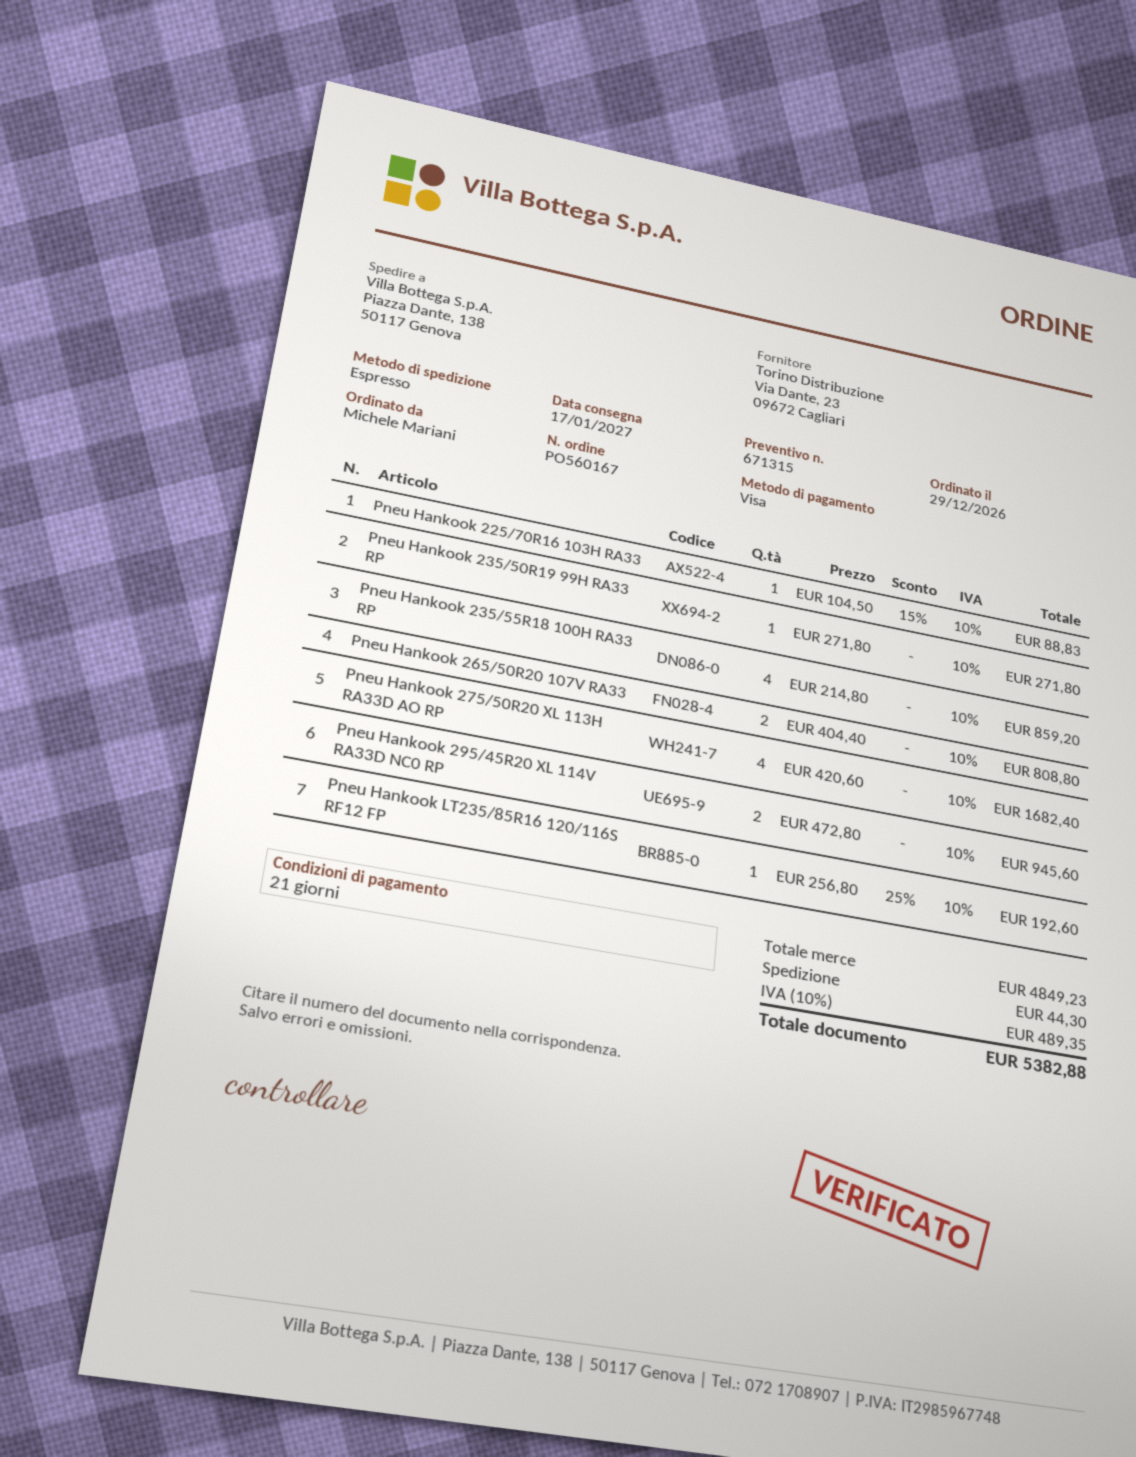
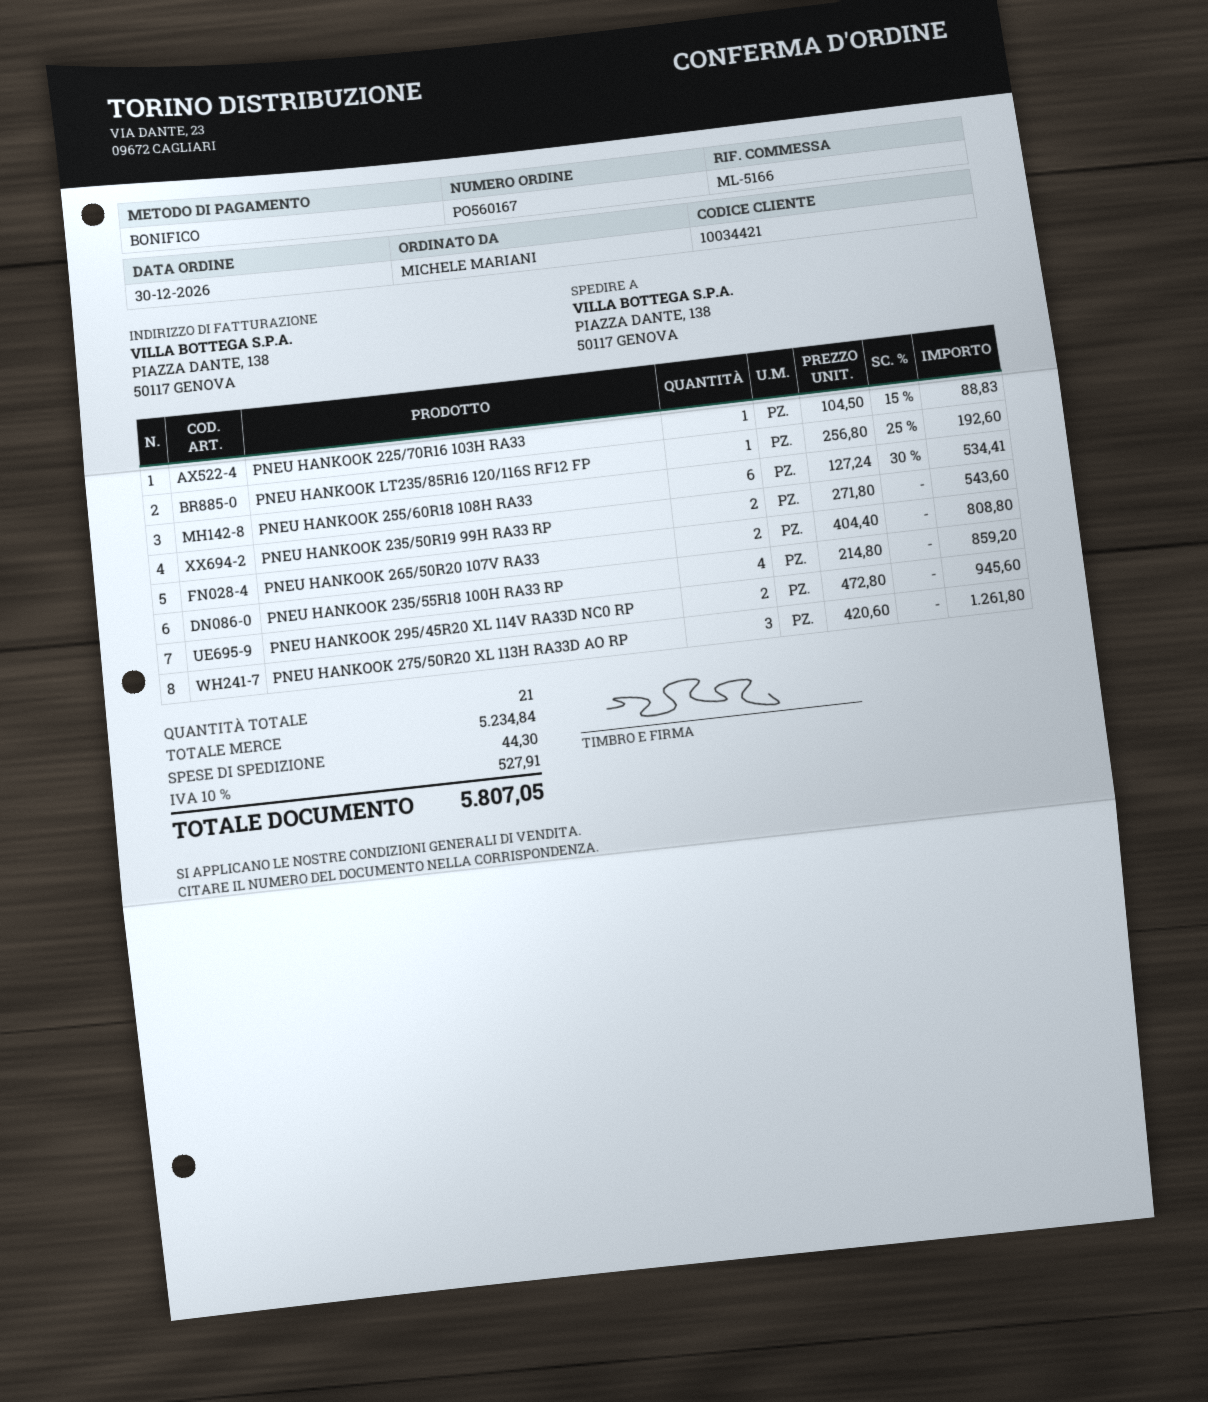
order date: 2026-12-29 -> 2026-12-30
payment method: Visa -> bank transfer
Pneu Hankook 235/50R19 99H RA33 RP: 1 x 271.80 = 271.80 -> 2 x 271.80 = 543.60
Pneu Hankook 275/50R20 XL 113H RA33D AO RP: 4 x 420.60 = 1682.40 -> 3 x 420.60 = 1261.80
PNEU HANKOOK 255/60R18 108H RA33: none -> 6 x 127.24 - 30% = 534.41
subtotal: 4849.23 -> 5234.84
tax: 10% = 489.35 -> 10% = 527.91
total: 5382.88 -> 5807.05

